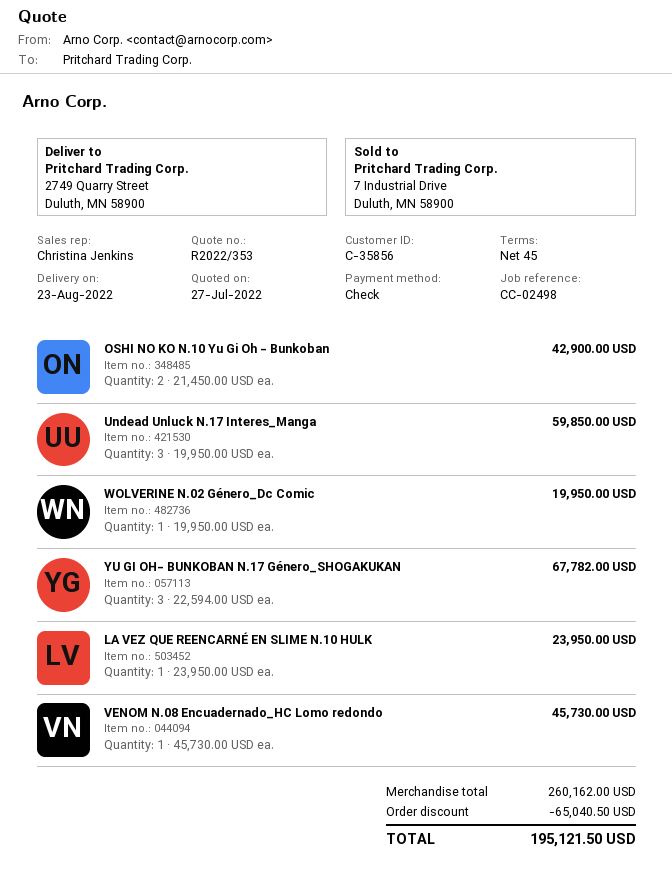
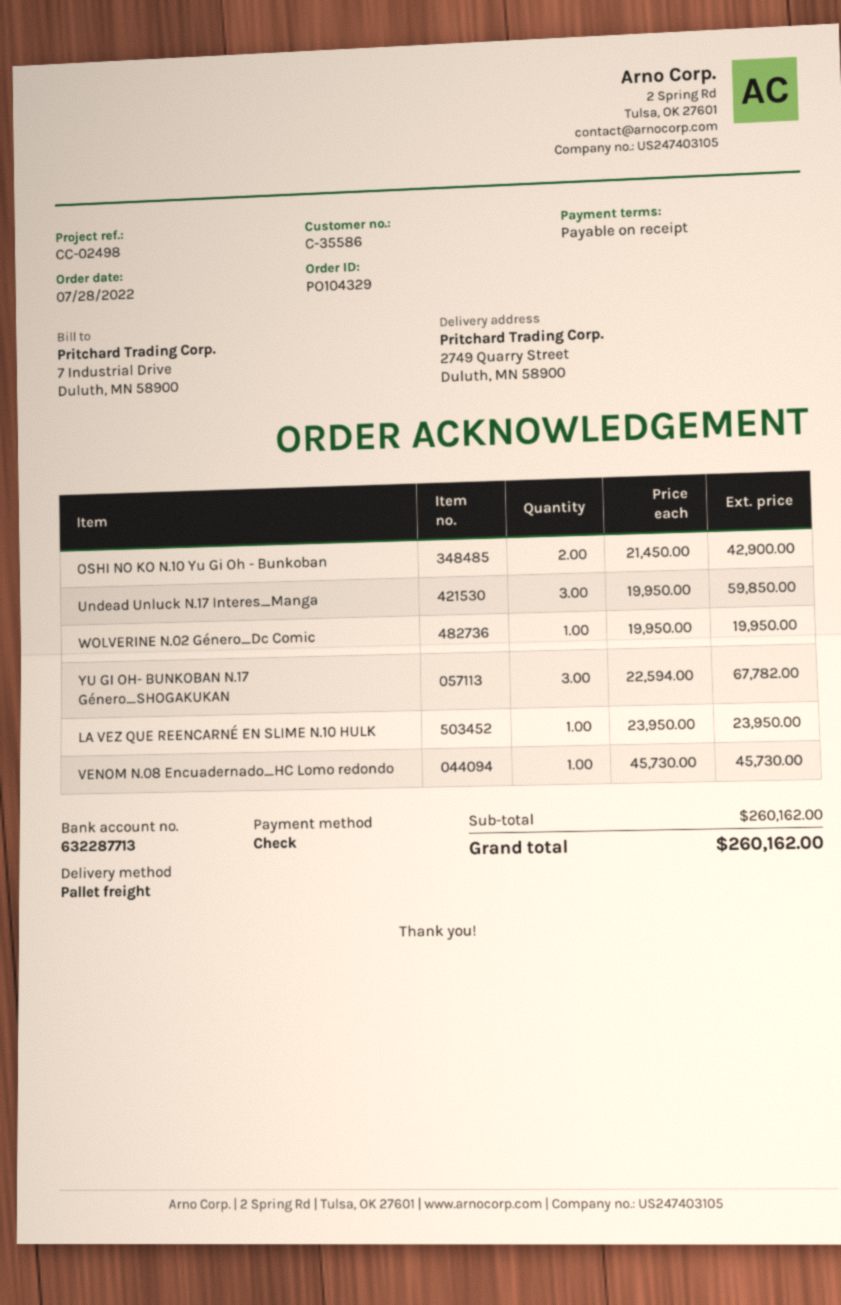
payment terms: 45 days -> on receipt
customer number: C-35856 -> C-35586
discount: 65040.50 -> none
total: 195121.50 -> 260162.00

